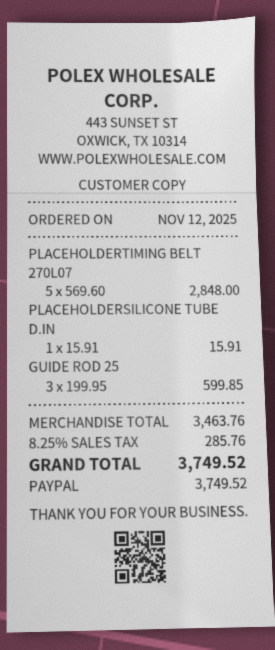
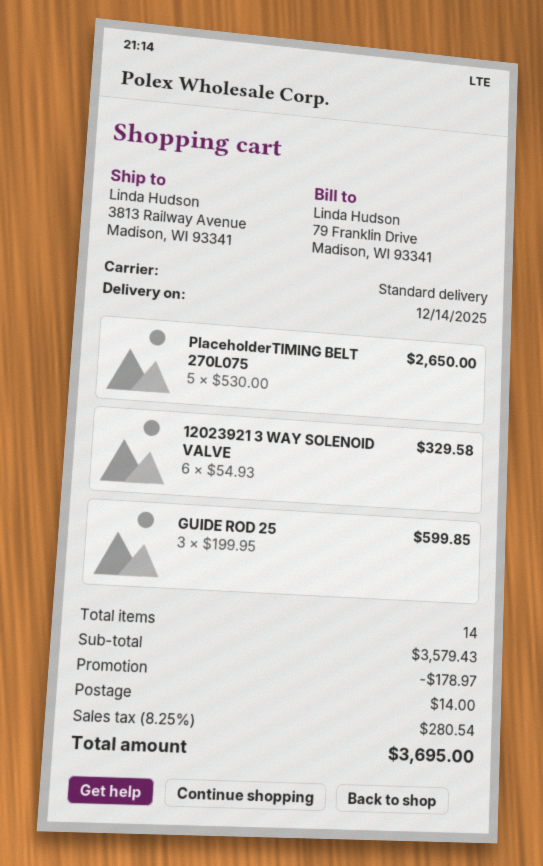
PLACEHOLDERTIMING BELT 270L07: 5 x 569.60 = 2848.00 -> 5 x 530.00 = 2650.00
PLACEHOLDERSILICONE TUBE D.IN: 1 x 15.91 = 15.91 -> none
12023921 3 WAY SOLENOID VALVE: none -> 6 x 54.93 = 329.58
subtotal: 3463.76 -> 3579.43
discount: none -> 178.97
shipping: none -> 14.00
tax: 8.25% = 285.76 -> 8.25% = 280.54
total: 3749.52 -> 3695.00

